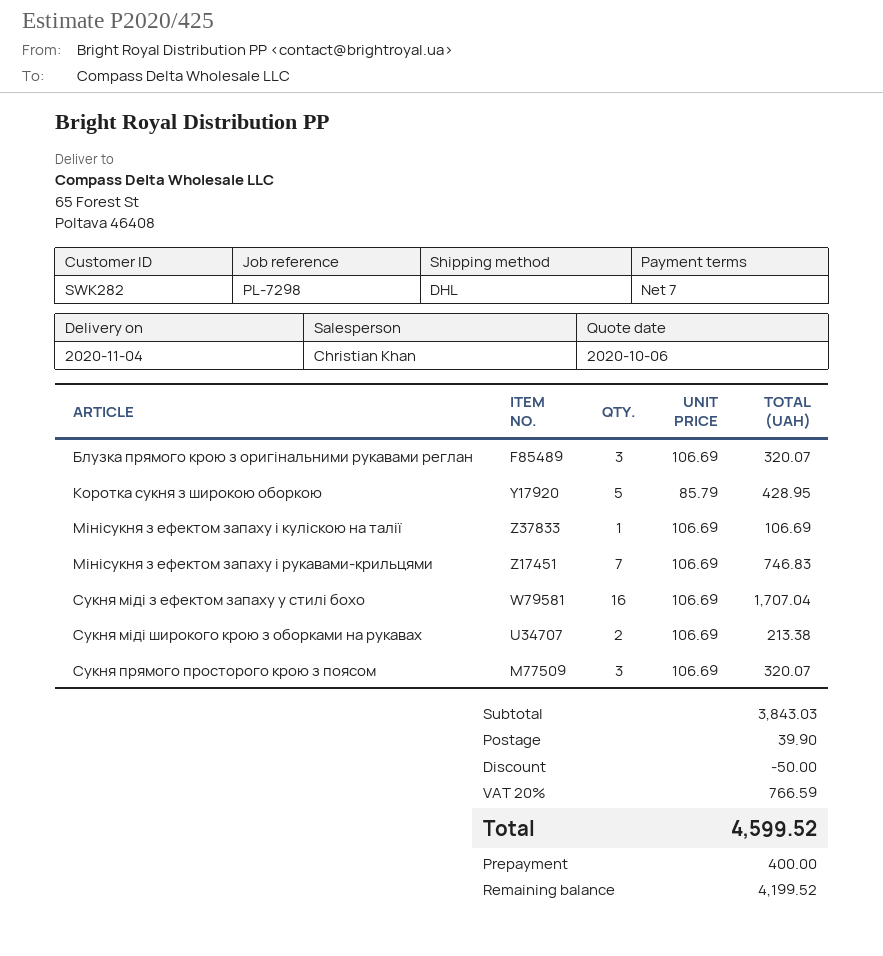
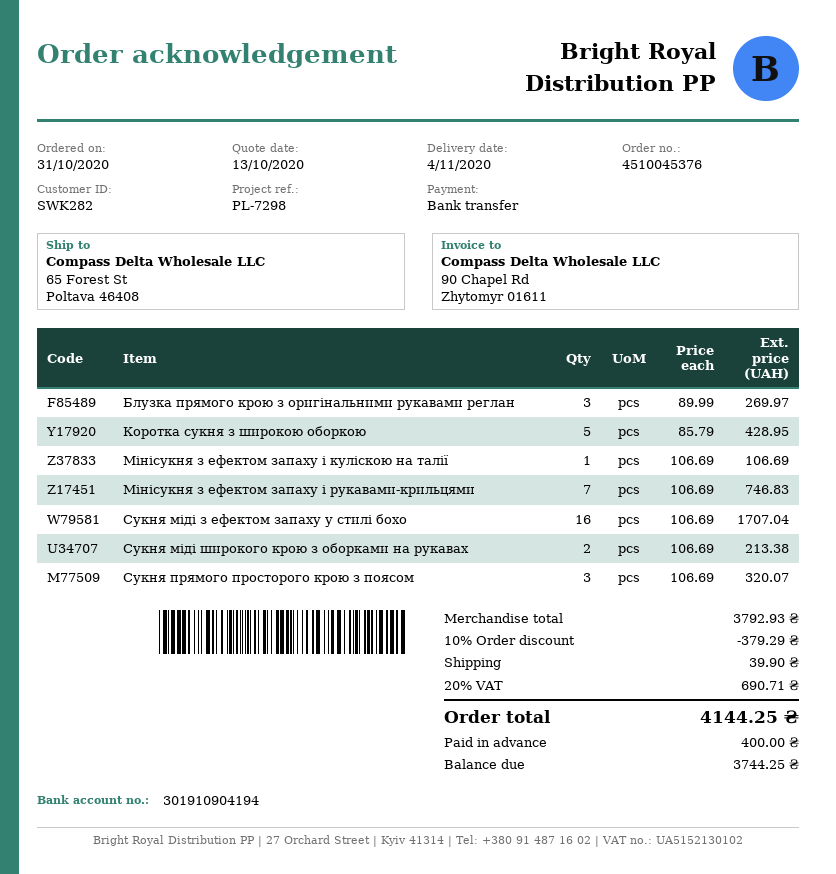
quote date: 2020-10-06 -> 2020-10-13
Блузка прямого крою з оригінальними рукавами реглан: 3 x 106.69 = 320.07 -> 3 x 89.99 = 269.97
subtotal: 3843.03 -> 3792.93
discount: 50.00 -> 379.29
tax: 20% = 766.59 -> 20% = 690.71
total: 4599.52 -> 4144.25
balance: 4199.52 -> 3744.25

